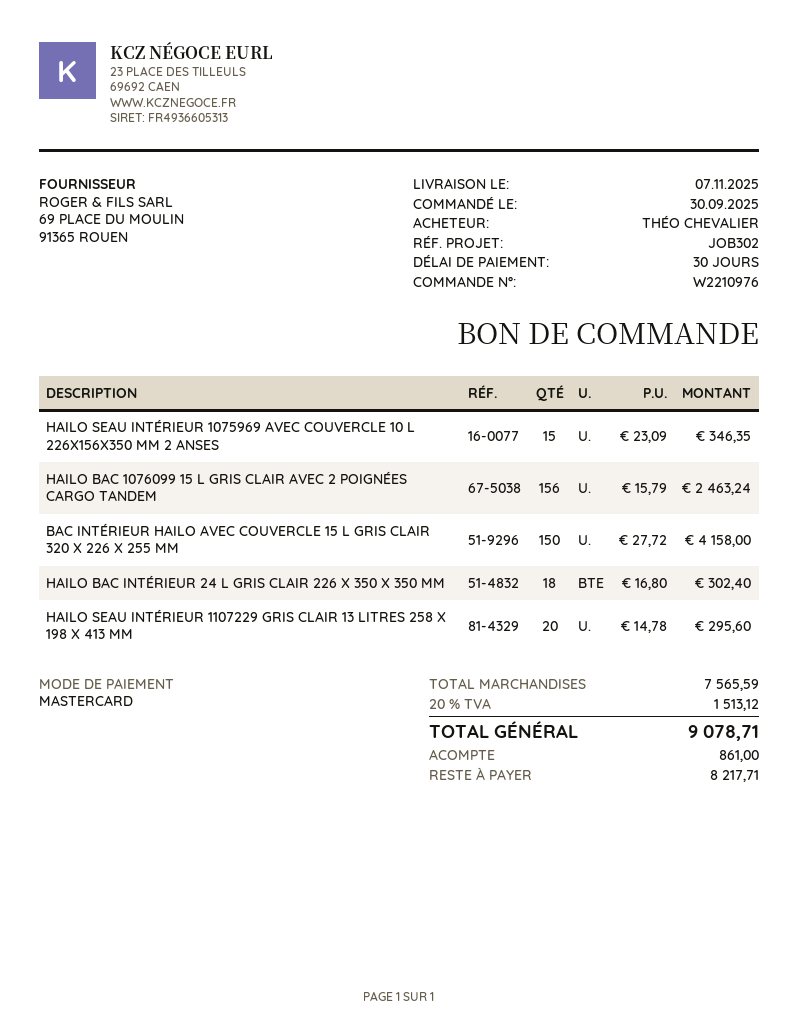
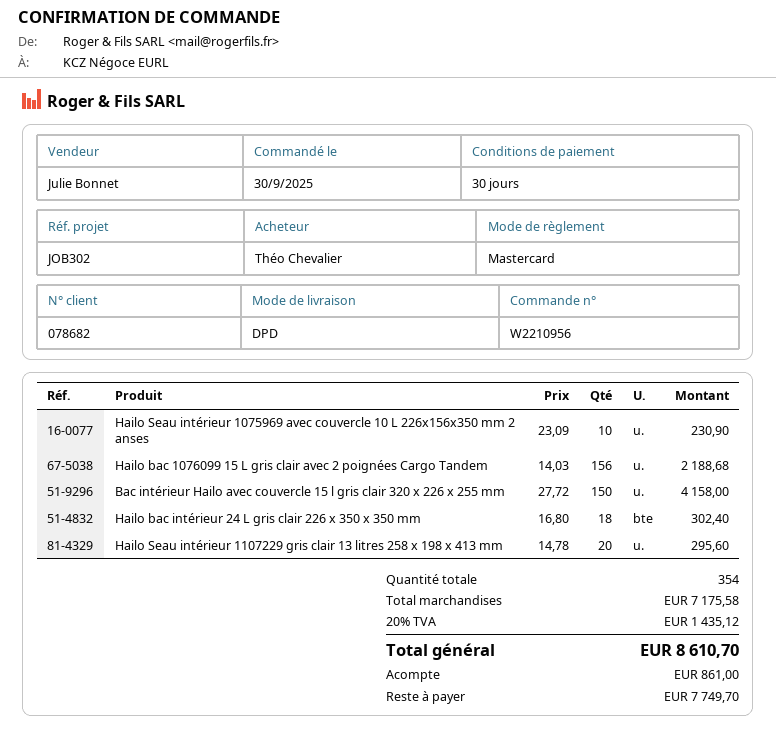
order number: W2210976 -> W2210956
HAILO SEAU INTÉRIEUR 1075969 AVEC COUVERCLE 10 L 226X156X350 MM 2 ANSES: 15 x 23.09 = 346.35 -> 10 x 23.09 = 230.90
HAILO BAC 1076099 15 L GRIS CLAIR AVEC 2 POIGNÉES CARGO TANDEM: 156 x 15.79 = 2463.24 -> 156 x 14.03 = 2188.68
subtotal: 7565.59 -> 7175.58
tax: 20% = 1513.12 -> 20% = 1435.12
total: 9078.71 -> 8610.70
balance: 8217.71 -> 7749.70

